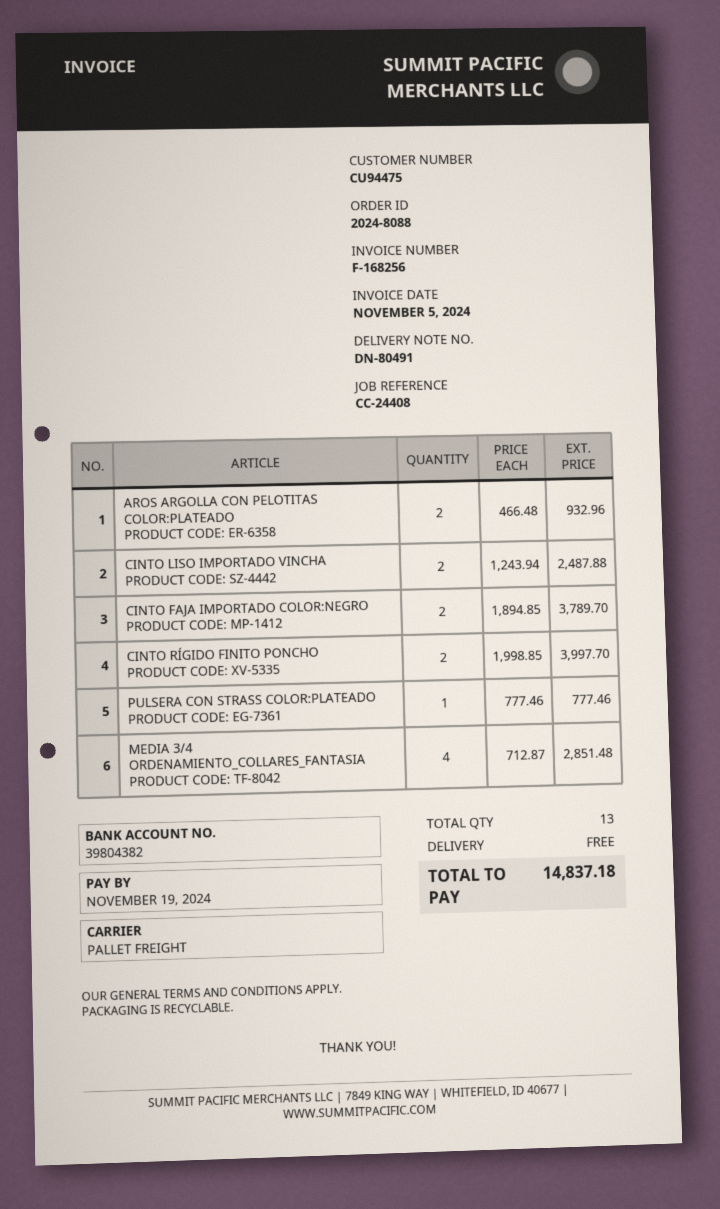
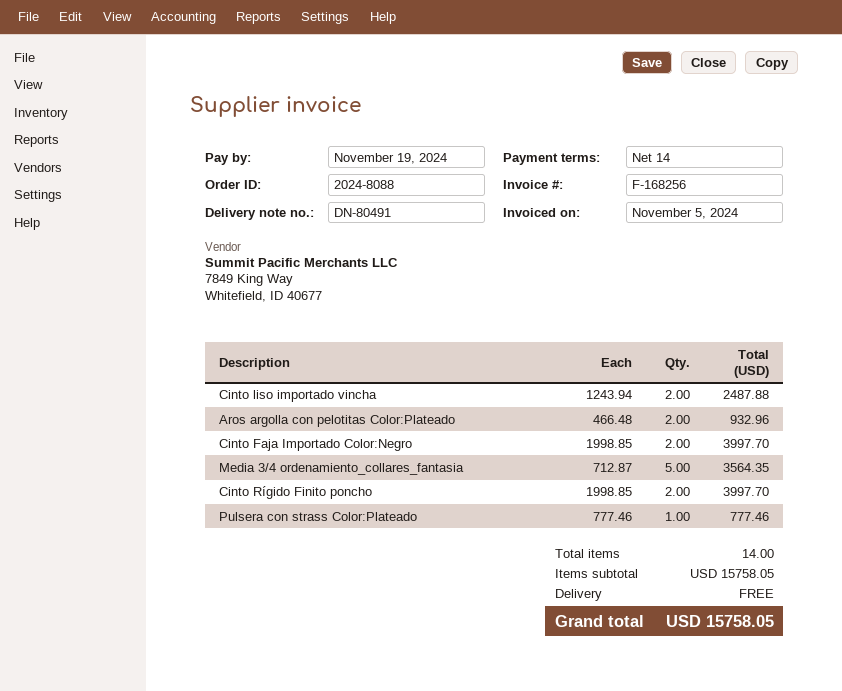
CINTO FAJA IMPORTADO COLOR:NEGRO: 2 x 1894.85 = 3789.70 -> 2 x 1998.85 = 3997.70
MEDIA 3/4 ORDENAMIENTO_COLLARES_FANTASIA: 4 x 712.87 = 2851.48 -> 5 x 712.87 = 3564.35
total quantity: 13 -> 14
total: 14837.18 -> 15758.05

